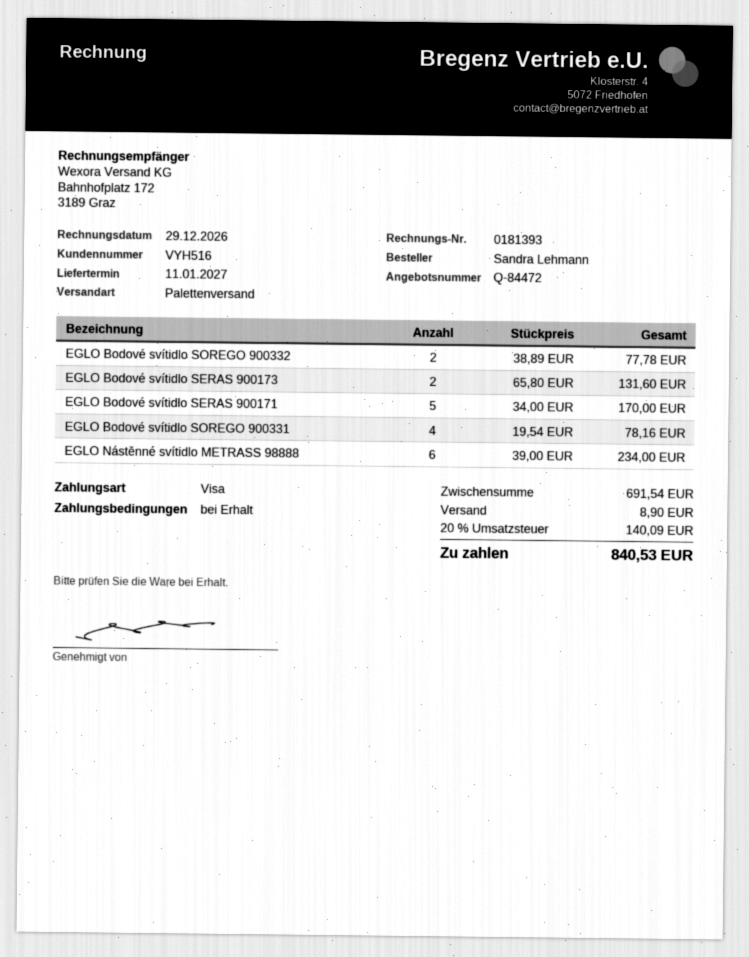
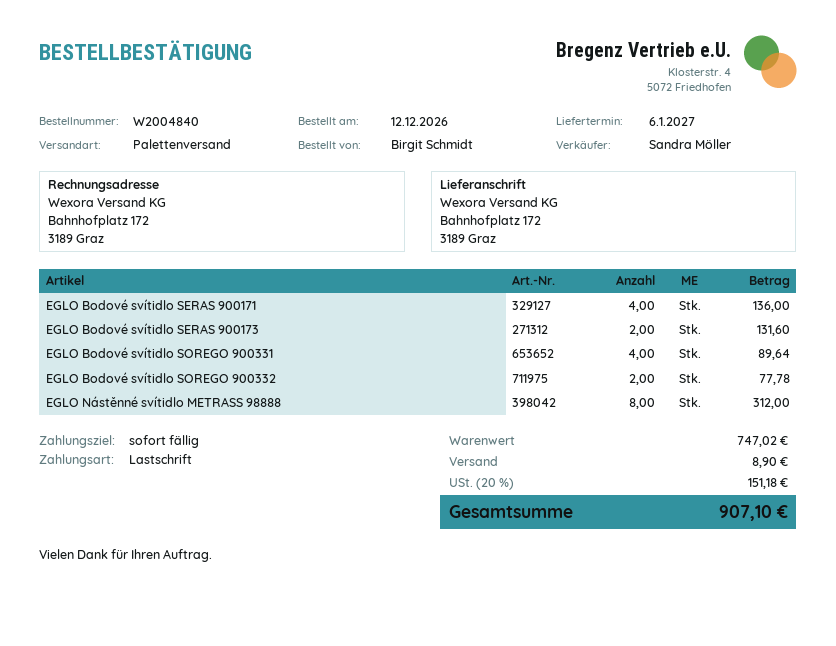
delivery date: 2027-01-11 -> 2027-01-06
ordered by: Sandra Lehmann -> Birgit Schmidt
payment method: Visa -> direct debit
EGLO Bodové svítidlo SERAS 900171: 5 for 170.00 -> 4 for 136.00
EGLO Bodové svítidlo SOREGO 900331: 4 for 78.16 -> 4 for 89.64
EGLO Nástěnné svítidlo METRASS 98888: 6 for 234.00 -> 8 for 312.00
subtotal: 691.54 -> 747.02
tax: 20% = 140.09 -> 20% = 151.18
total: 840.53 -> 907.10

